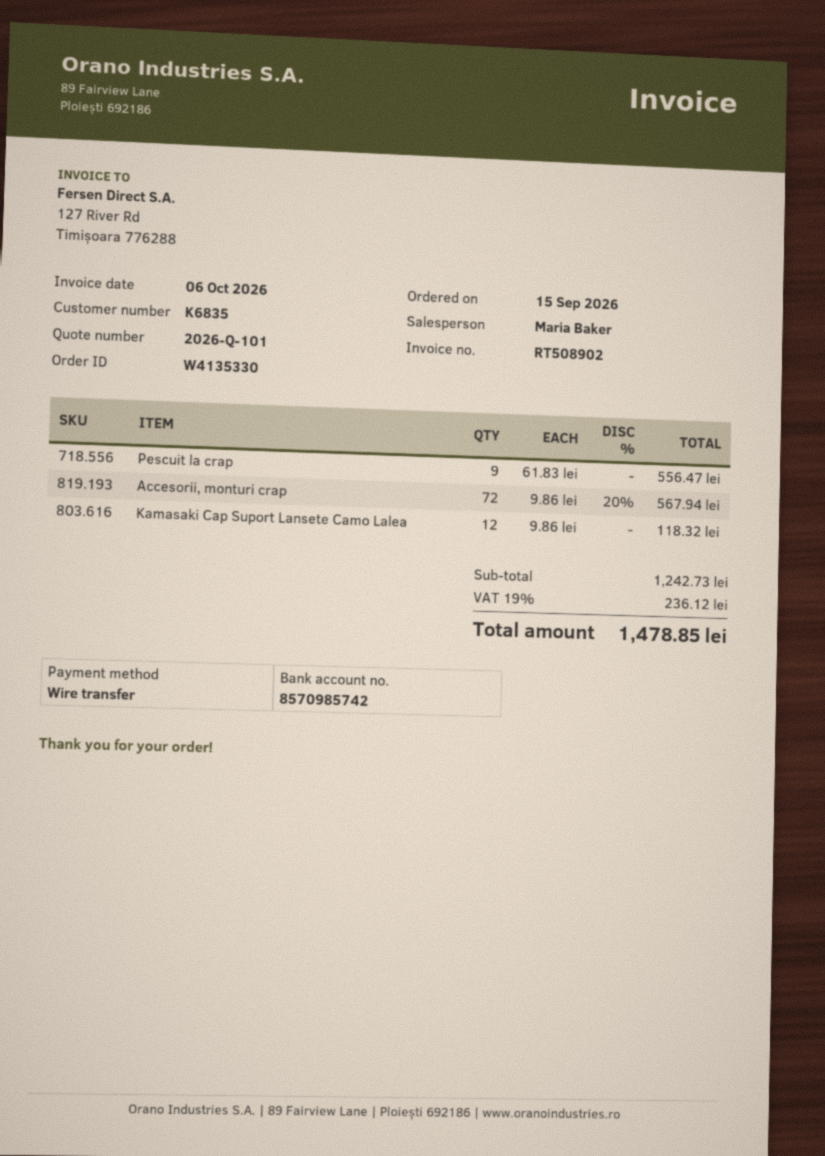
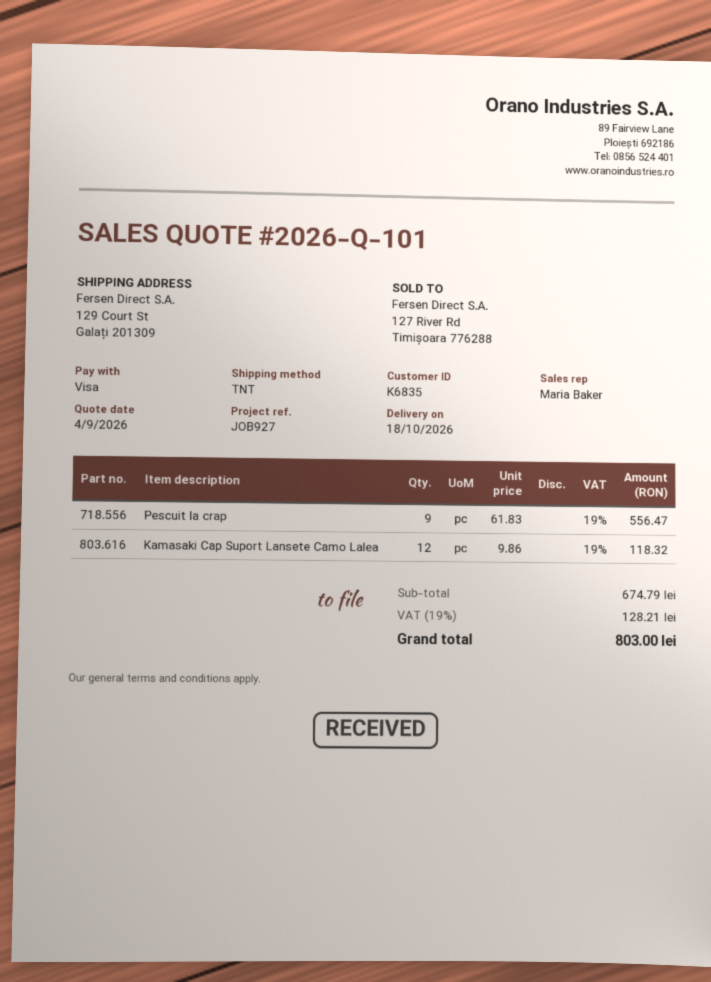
payment method: bank transfer -> Visa
Accesorii, monturi crap: 72 x 9.86 - 20% = 567.94 -> none
subtotal: 1242.73 -> 674.79
tax: 19% = 236.12 -> 19% = 128.21
total: 1478.85 -> 803.00

